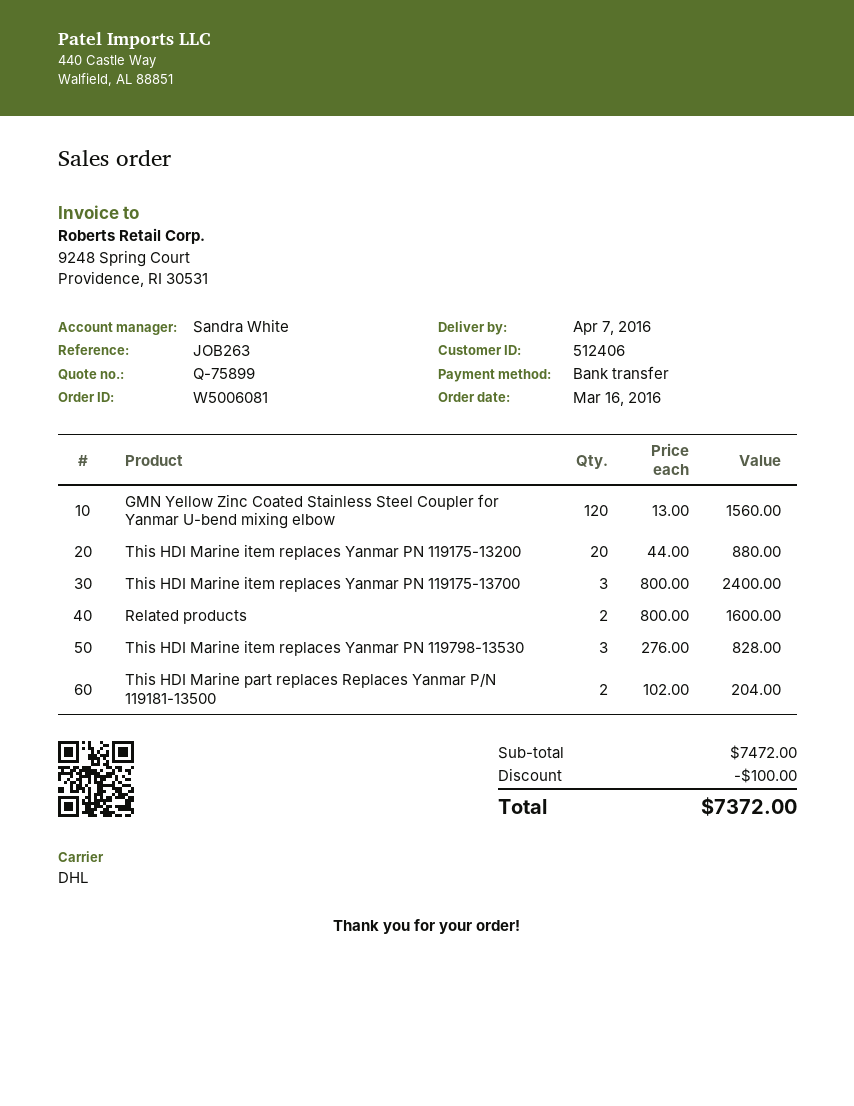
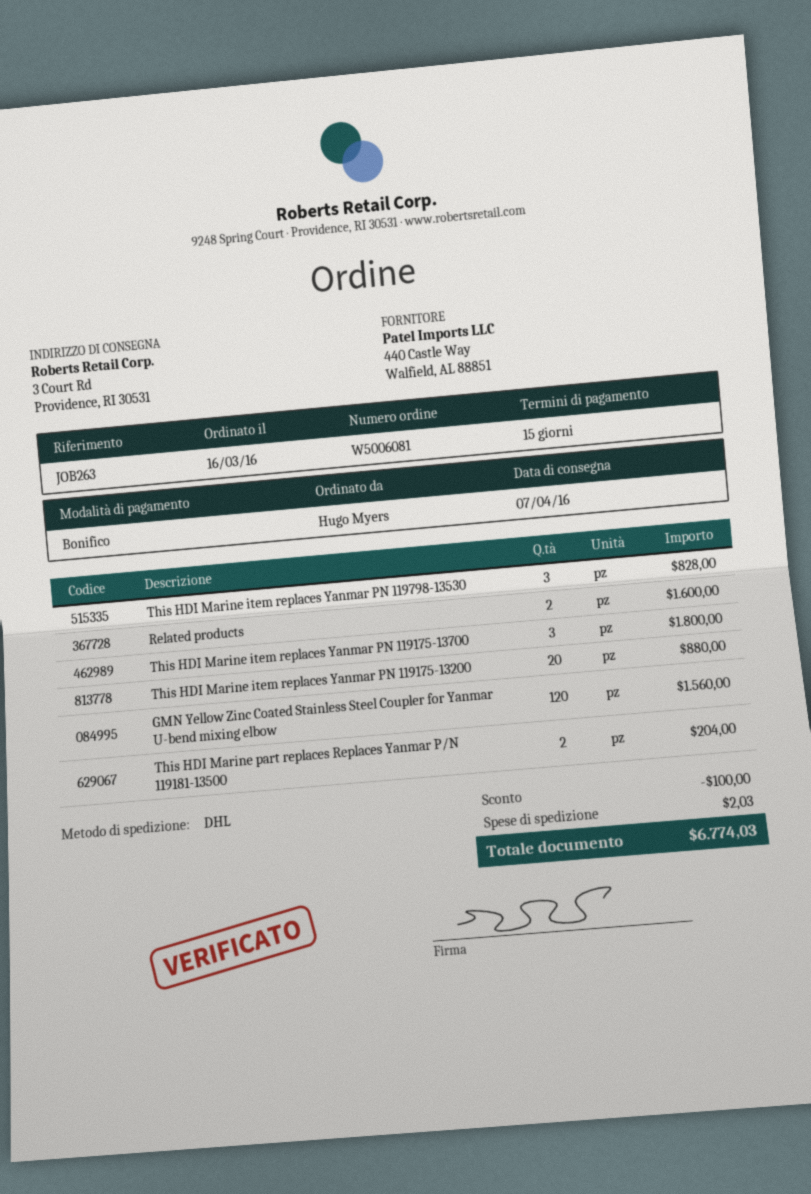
This HDI Marine item replaces Yanmar PN 119175-13700: 3 for 2400.00 -> 3 for 1800.00
shipping: none -> 2.03
total: 7372.00 -> 6774.03

